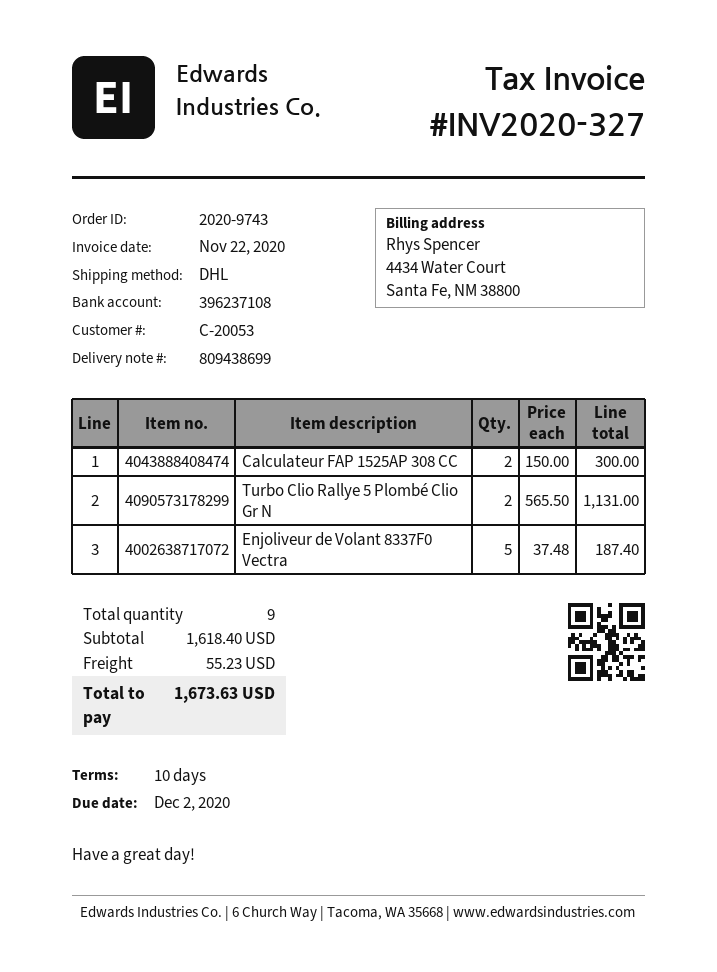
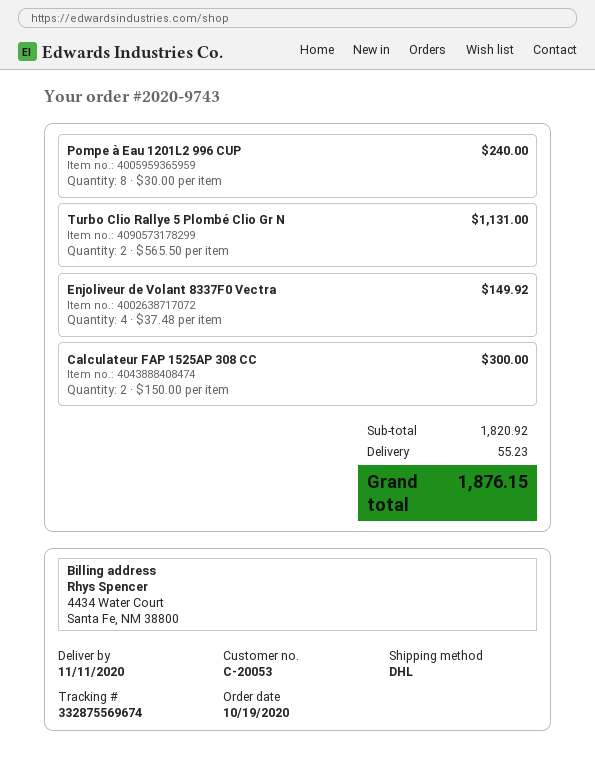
Enjoliveur de Volant 8337F0 Vectra: 5 x 37.48 = 187.40 -> 4 x 37.48 = 149.92
Pompe à Eau 1201L2 996 CUP: none -> 8 x 30.00 = 240.00
subtotal: 1618.40 -> 1820.92
total: 1673.63 -> 1876.15

